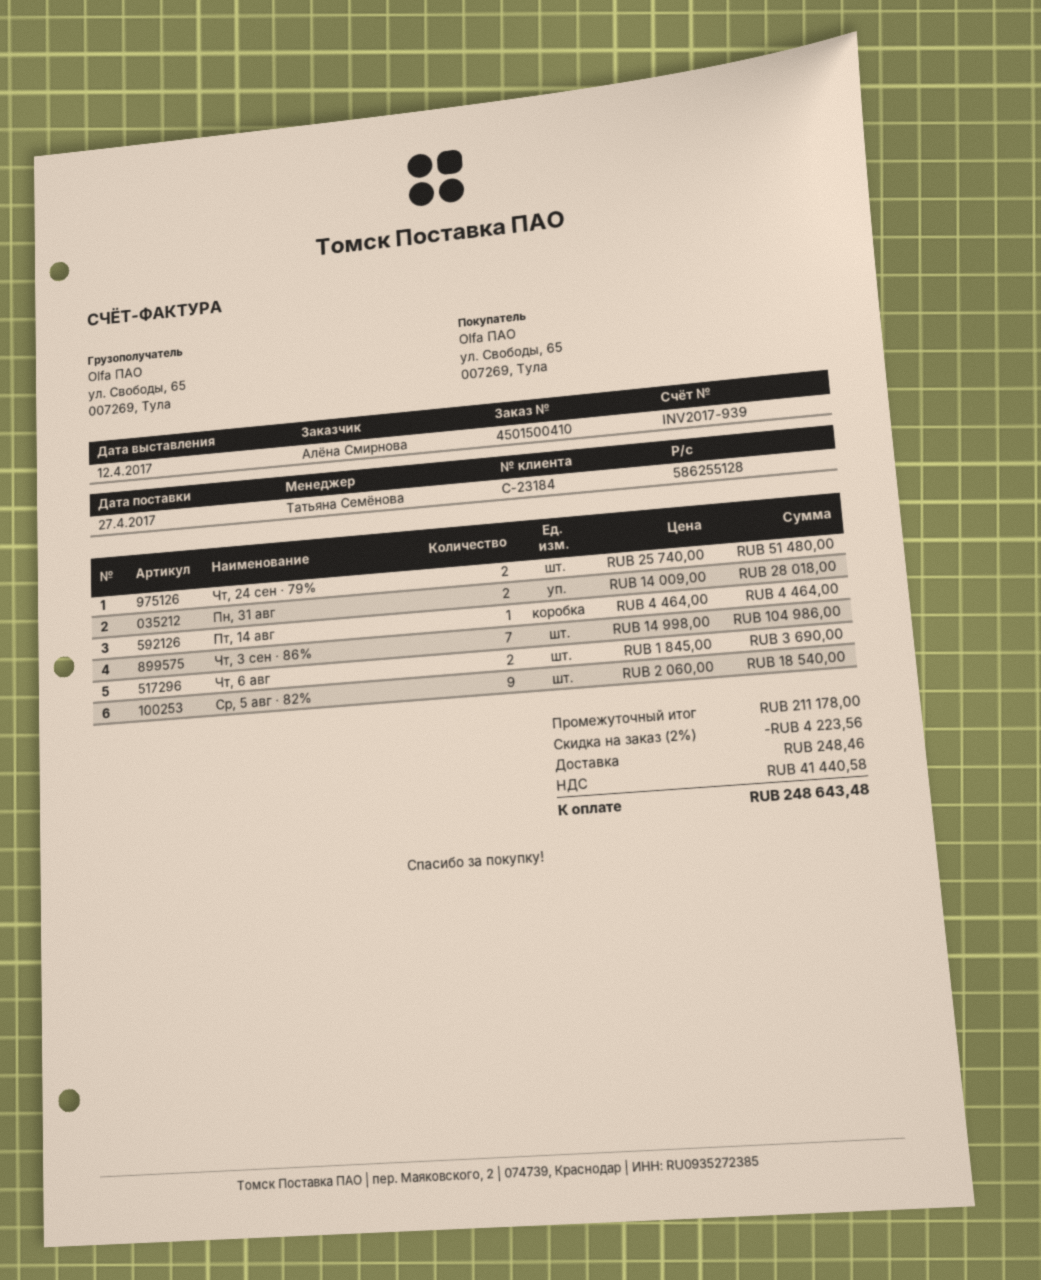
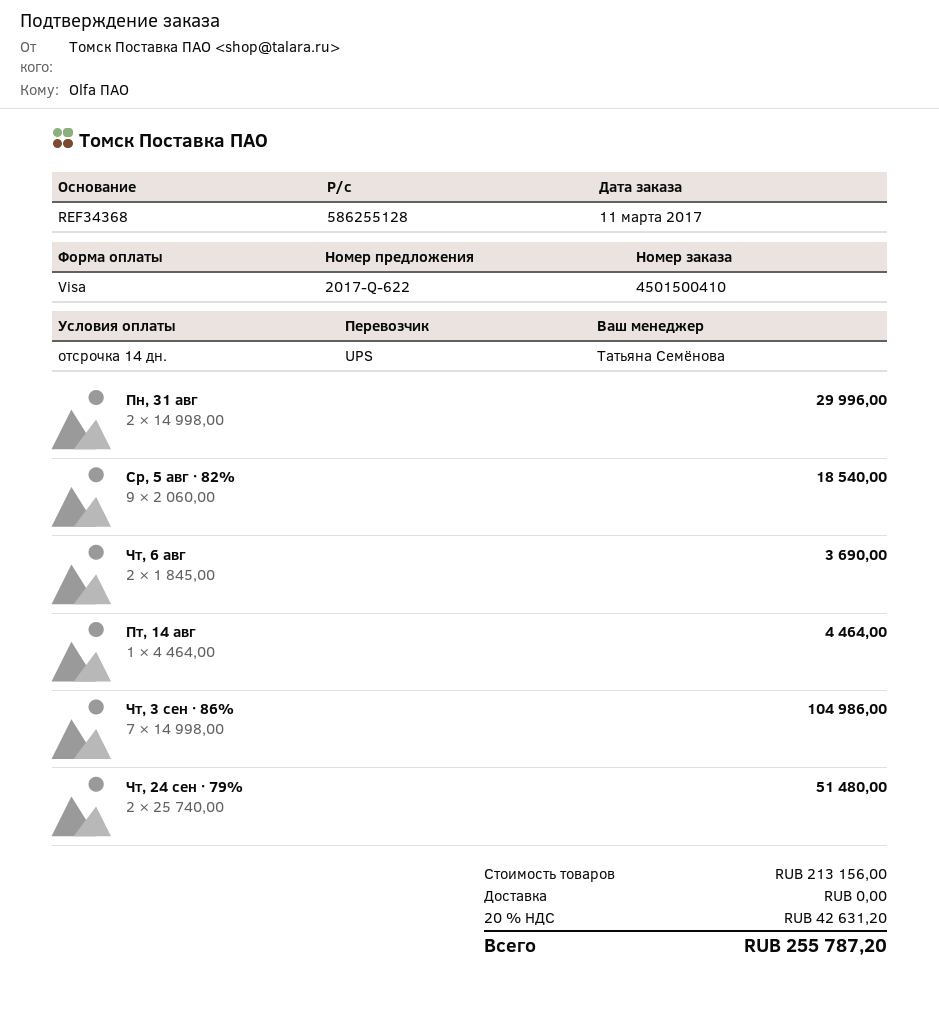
Пн, 31 авг: 2 x 14009.00 = 28018.00 -> 2 x 14998.00 = 29996.00
subtotal: 211178.00 -> 213156.00
discount: 2% = 4223.56 -> none
shipping: 248.46 -> 0.00
tax: 41440.58 -> 42631.20
total: 248643.48 -> 255787.20

